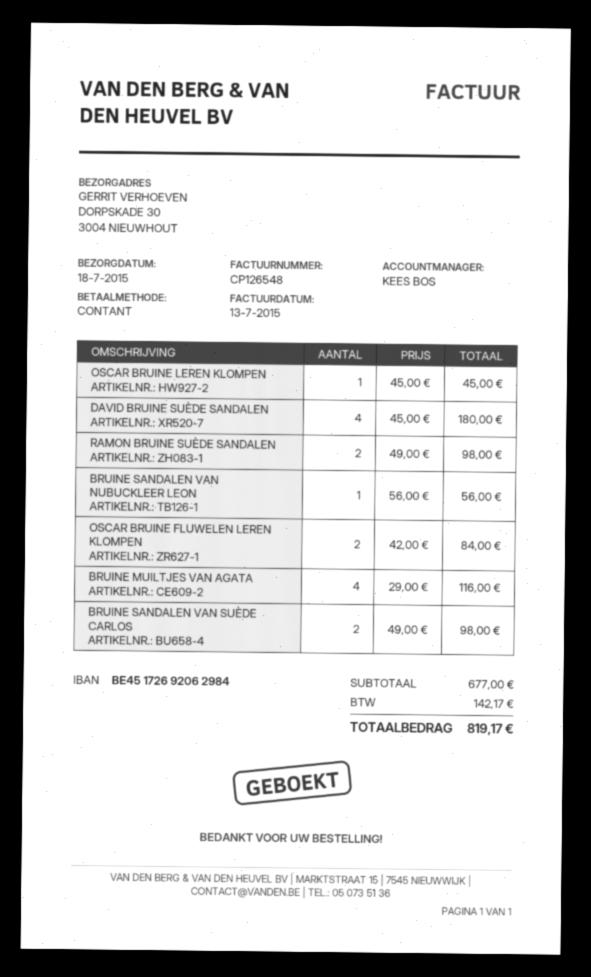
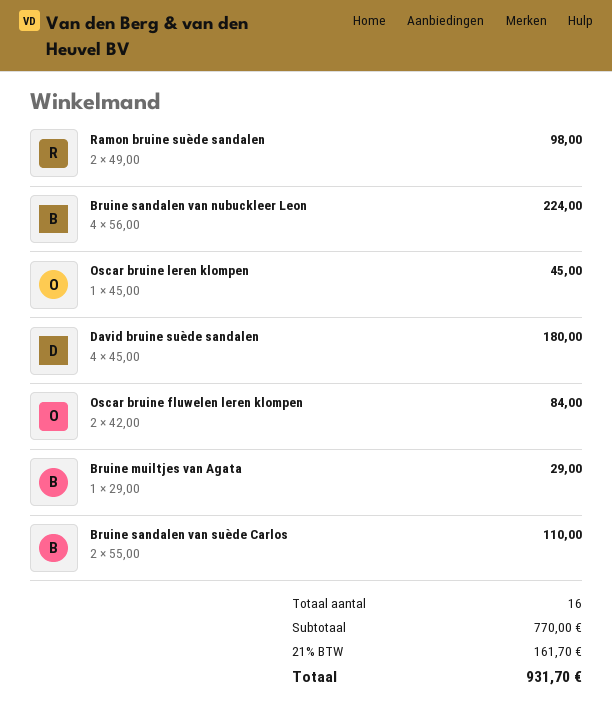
BRUINE SANDALEN VAN NUBUCKLEER LEON: 1 x 56.00 = 56.00 -> 4 x 56.00 = 224.00
BRUINE MUILTJES VAN AGATA: 4 x 29.00 = 116.00 -> 1 x 29.00 = 29.00
BRUINE SANDALEN VAN SUÈDE CARLOS: 2 x 49.00 = 98.00 -> 2 x 55.00 = 110.00
subtotal: 677.00 -> 770.00
tax: 142.17 -> 161.70
total: 819.17 -> 931.70

